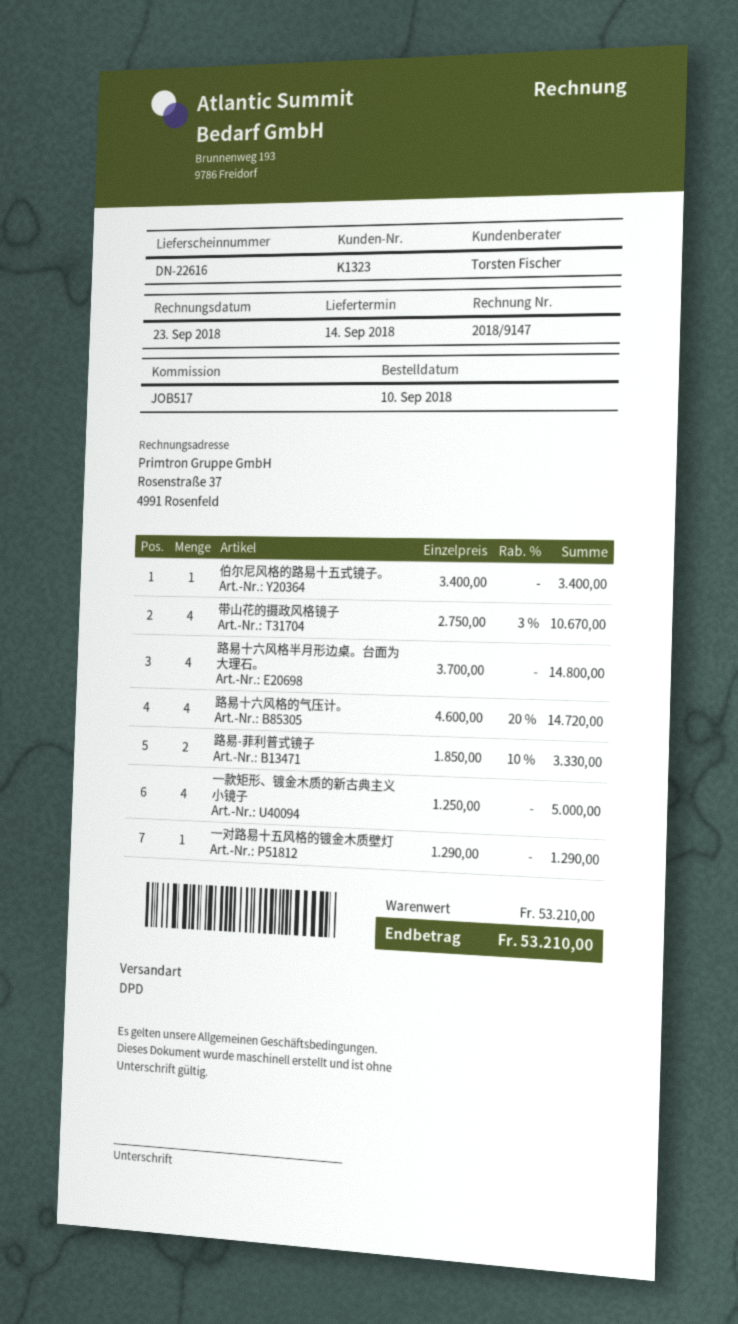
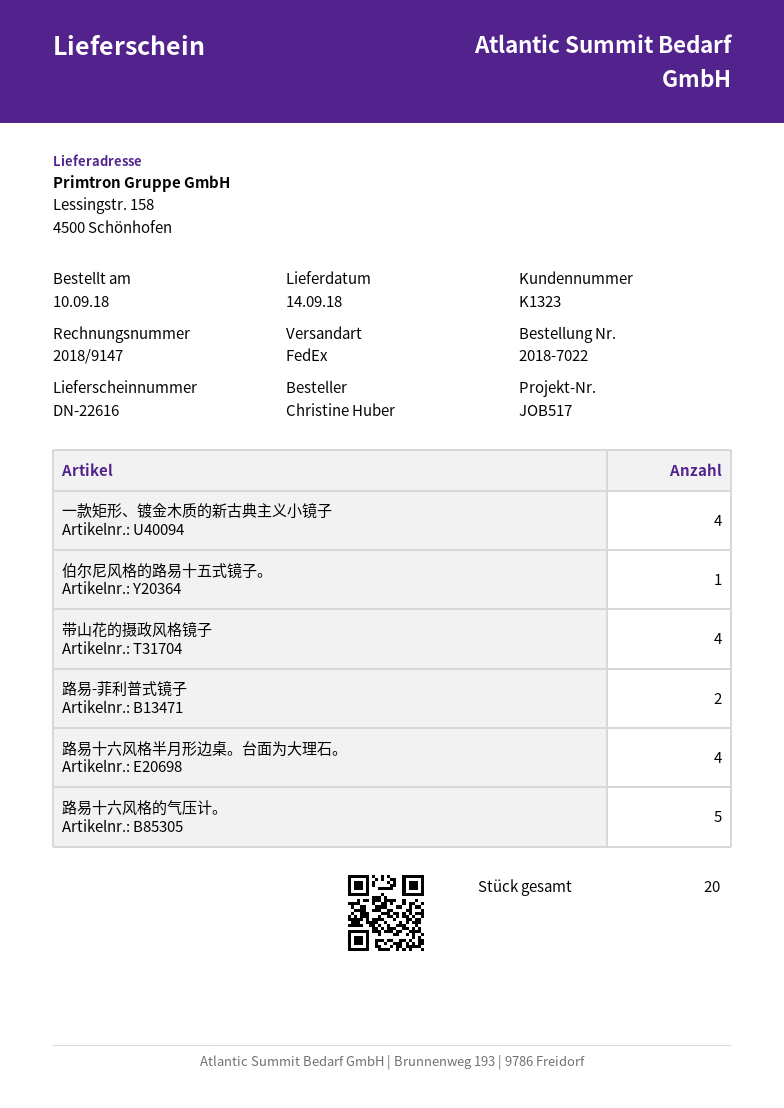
shipping method: DPD -> FedEx
路易十六风格的气压计。: 4 -> 5
一对路易十五风格的镀金木质壁灯: 1 -> none

